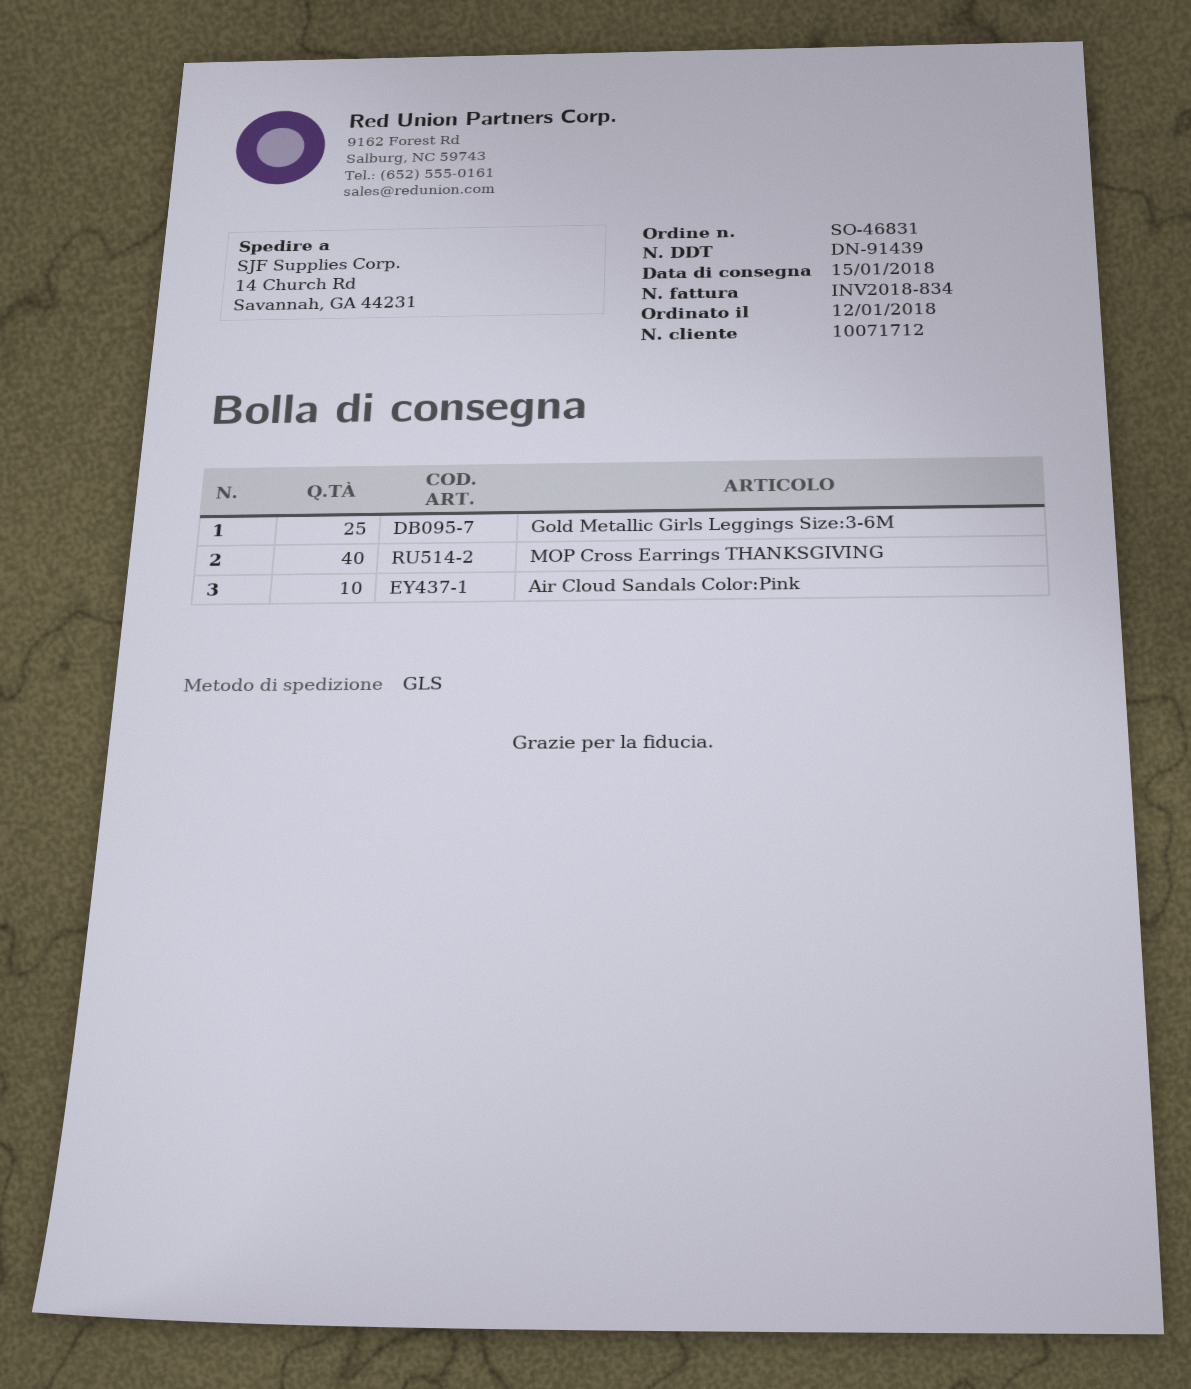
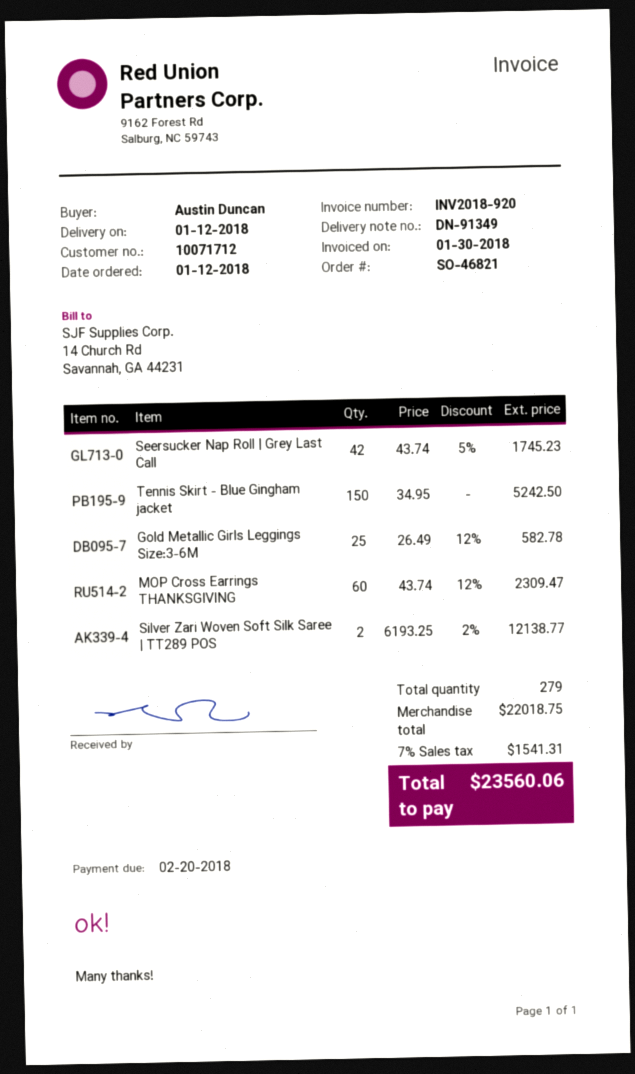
order number: SO-46831 -> SO-46821
delivery note number: DN-91439 -> DN-91349
delivery date: 2018-01-15 -> 2018-01-12
invoice number: INV2018-834 -> INV2018-920
MOP Cross Earrings THANKSGIVING: 40 -> 60
Air Cloud Sandals Color:Pink: 10 -> none
Seersucker Nap Roll | Grey Last Call: none -> 42
Tennis Skirt - Blue Gingham jacket: none -> 150
Silver Zari Woven Soft Silk Saree | TT289 POS: none -> 2

